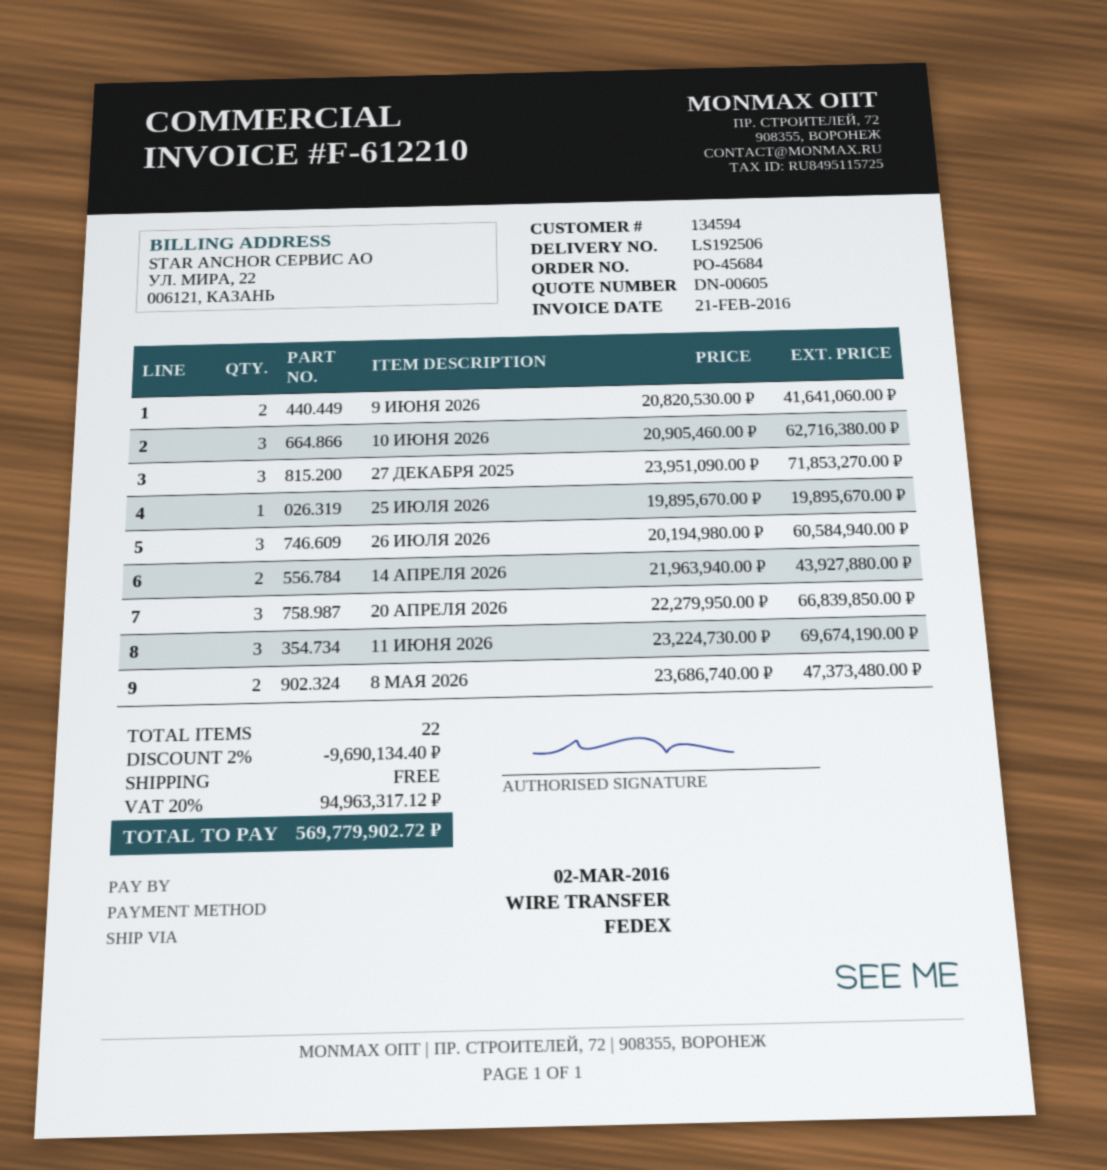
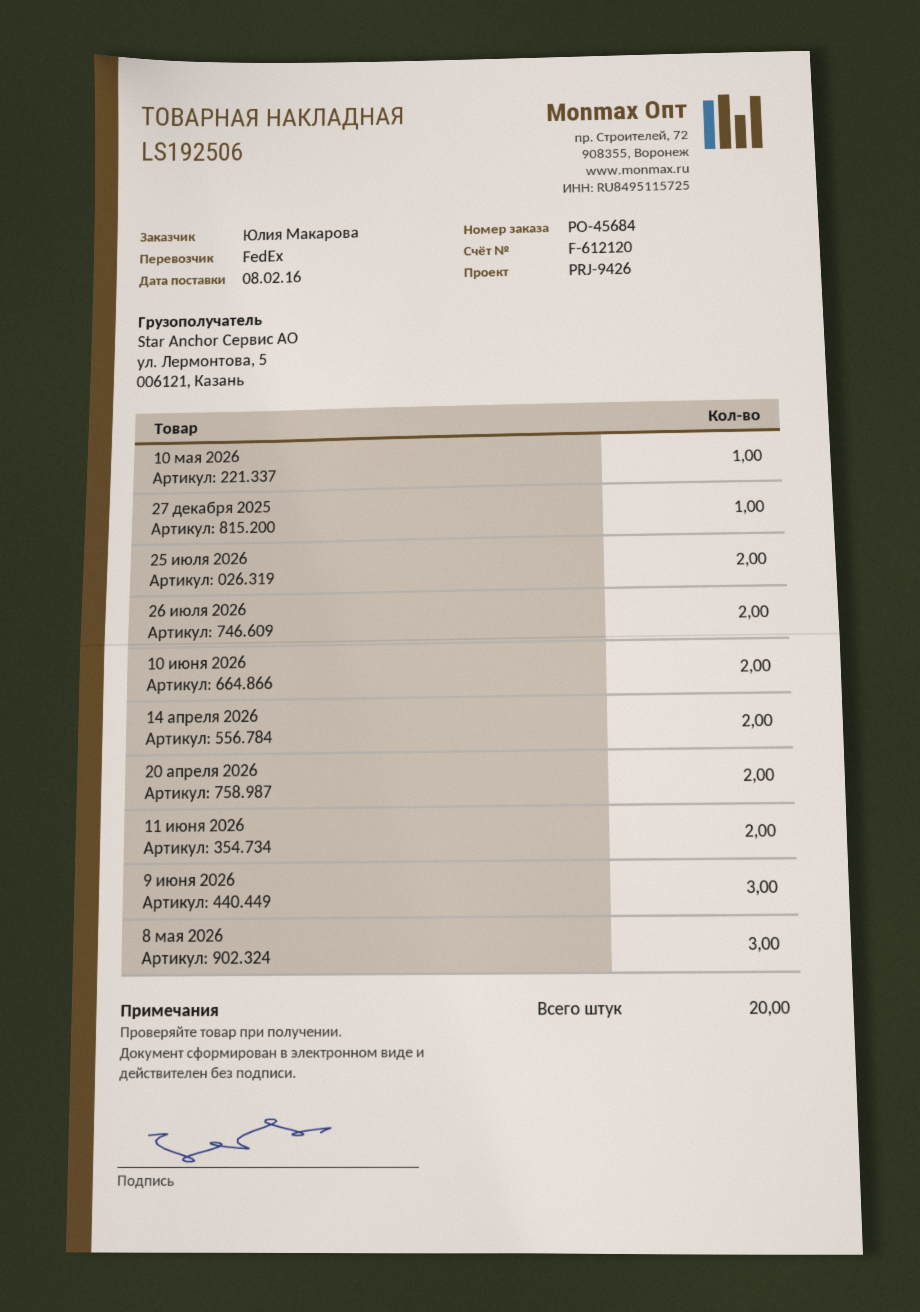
invoice number: F-612210 -> F-612120
9 ИЮНЯ 2026: 2 -> 3
10 ИЮНЯ 2026: 3 -> 2
27 ДЕКАБРЯ 2025: 3 -> 1
25 ИЮЛЯ 2026: 1 -> 2
26 ИЮЛЯ 2026: 3 -> 2
20 АПРЕЛЯ 2026: 3 -> 2
11 ИЮНЯ 2026: 3 -> 2
8 МАЯ 2026: 2 -> 3
10 мая 2026: none -> 1
total quantity: 22 -> 20

